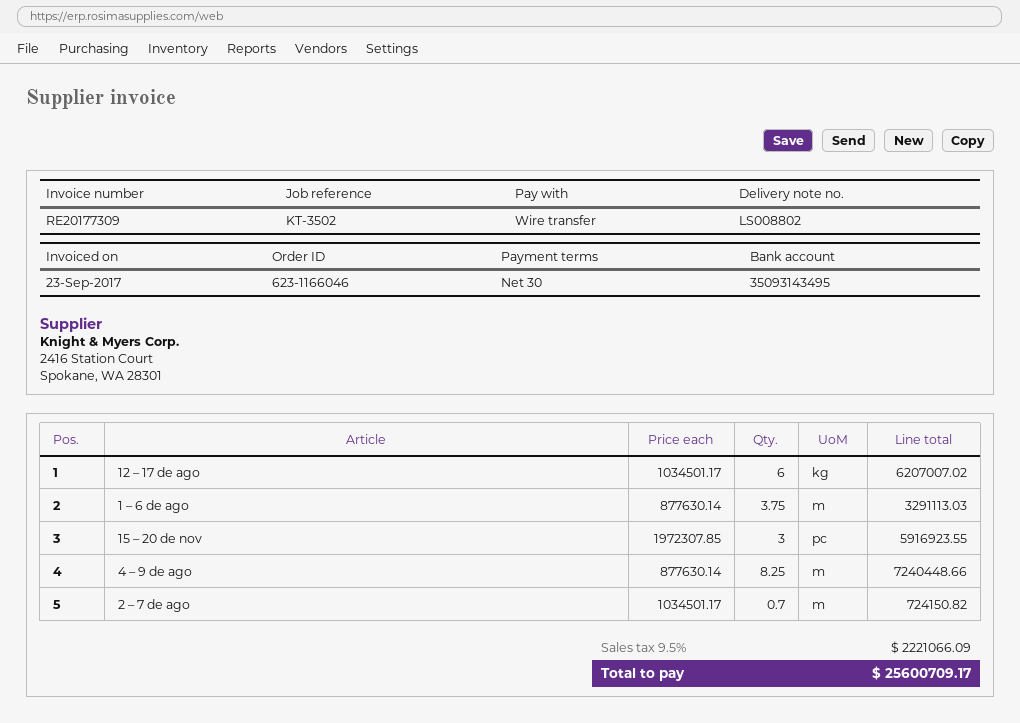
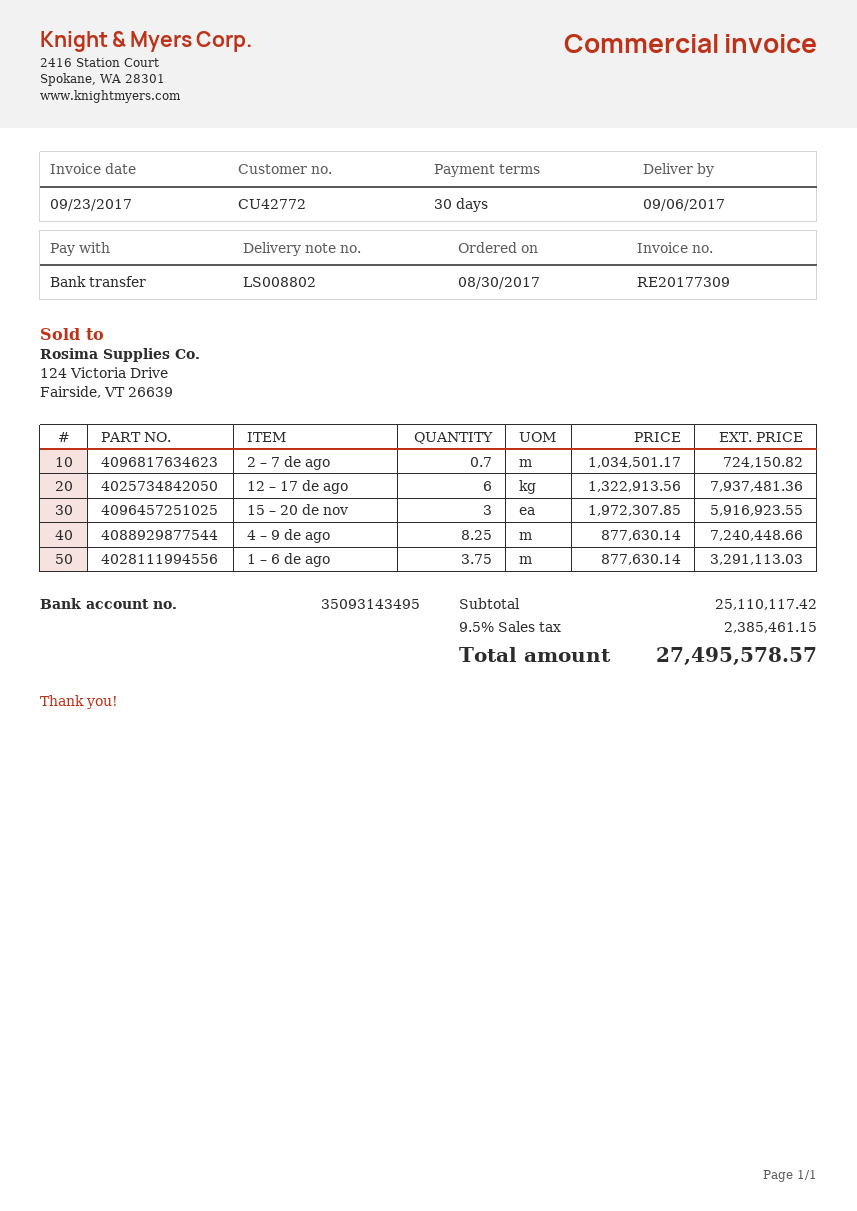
12 – 17 de ago: 6 x 1034501.17 = 6207007.02 -> 6 x 1322913.56 = 7937481.36
tax: 9.5% = 2221066.09 -> 9.5% = 2385461.15
total: 25600709.17 -> 27495578.57

